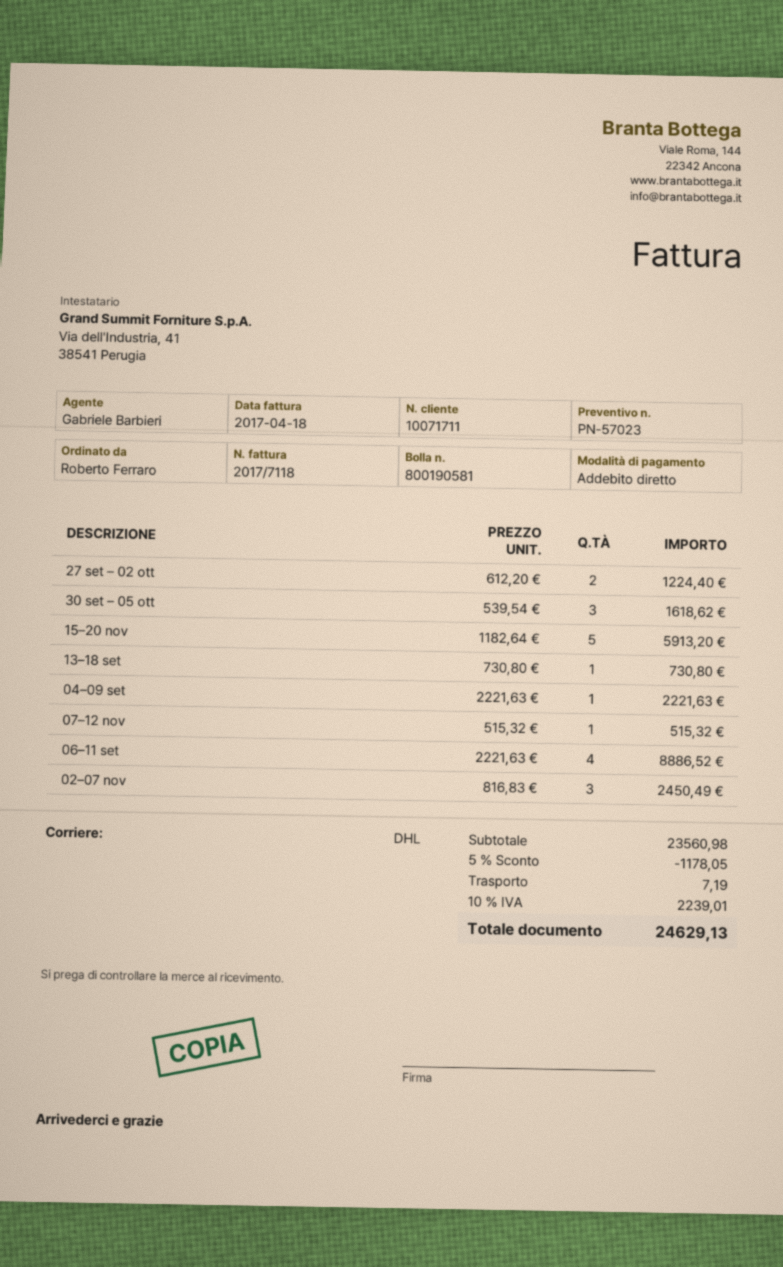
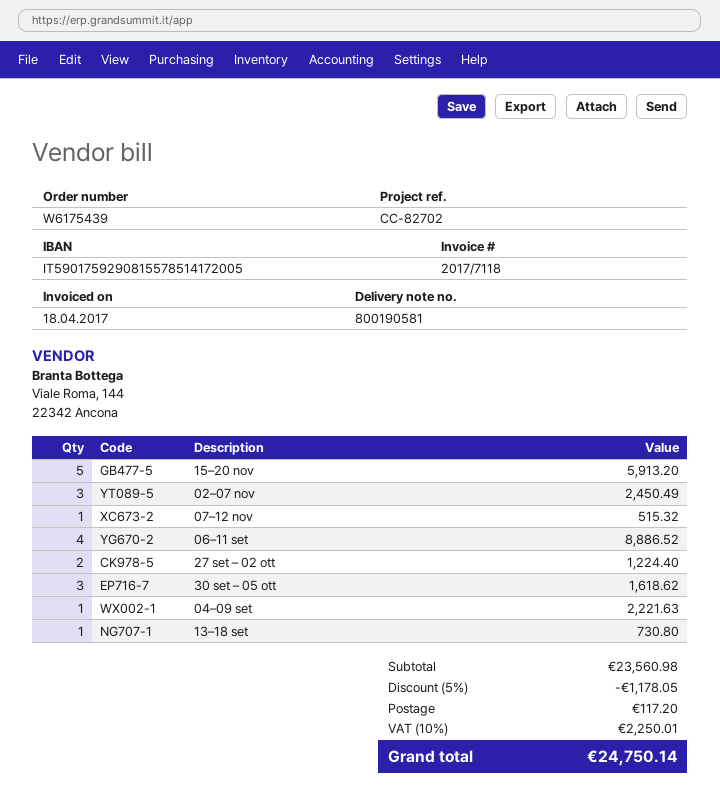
shipping: 7.19 -> 117.20
tax: 10% = 2239.01 -> 10% = 2250.01
total: 24629.13 -> 24750.14

